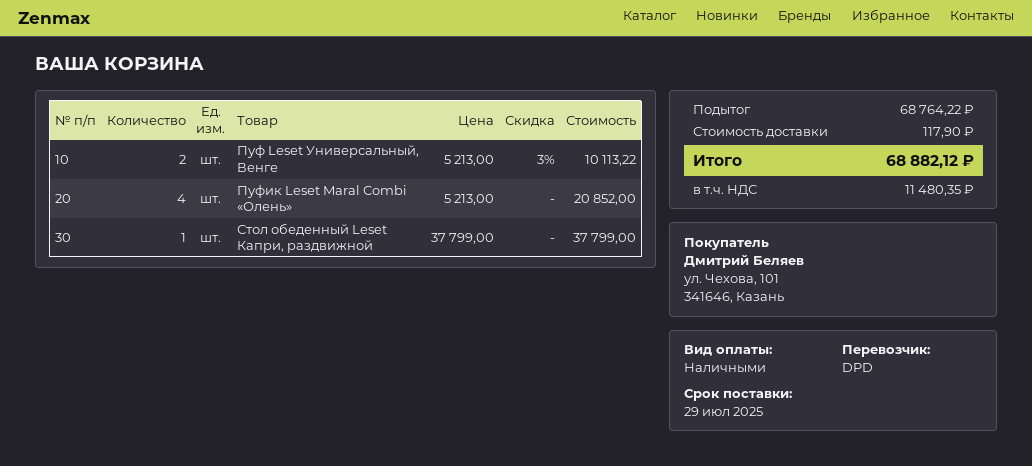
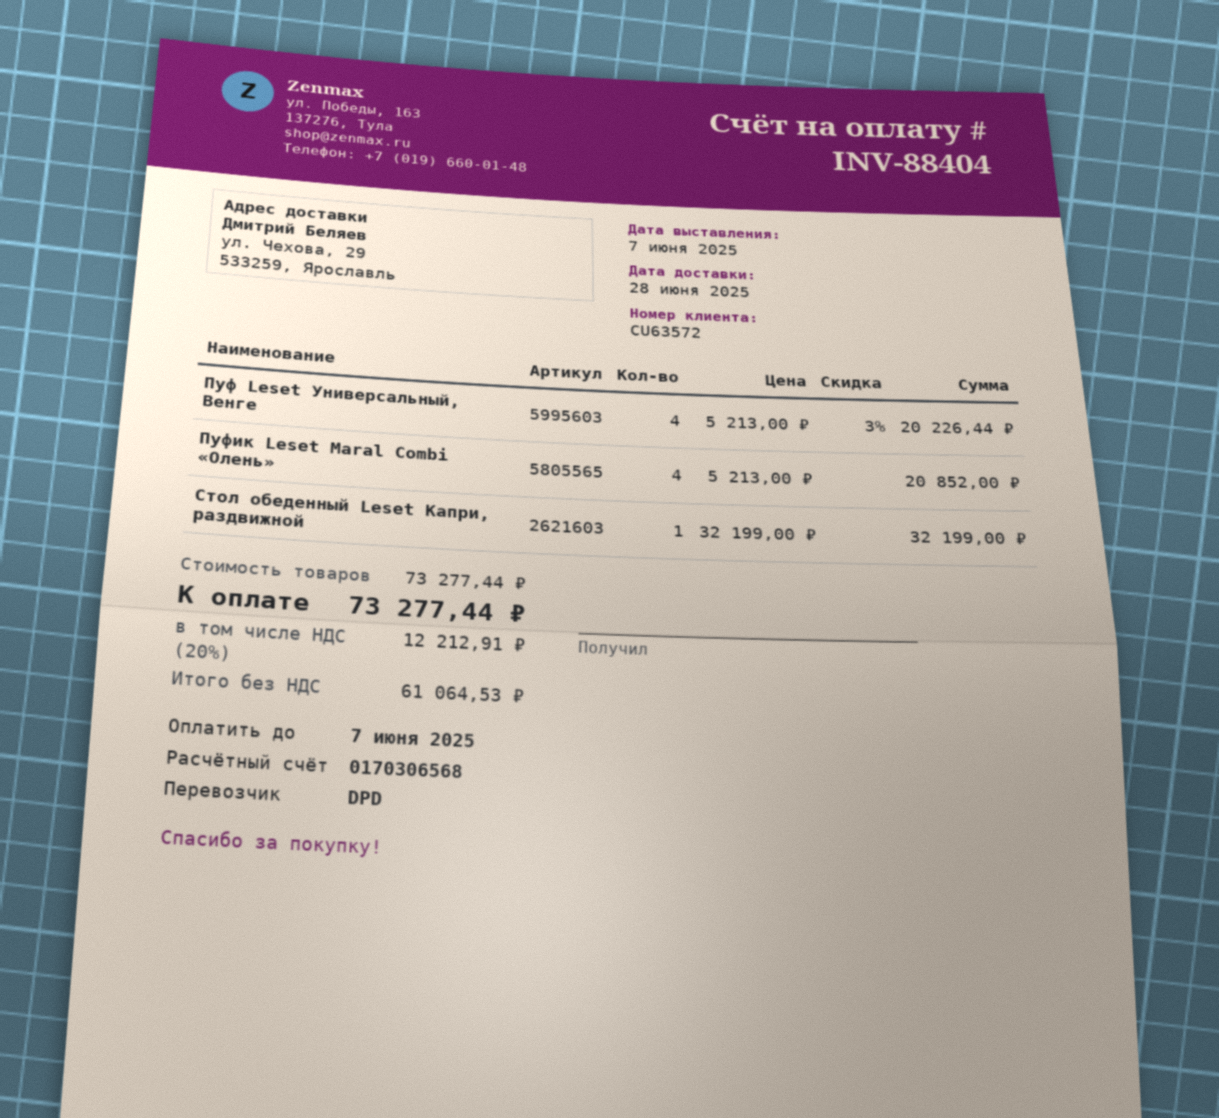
delivery date: 2025-07-29 -> 2025-06-28
Пуф Leset Универсальный, Венге: 2 x 5213.00 - 3% = 10113.22 -> 4 x 5213.00 - 3% = 20226.44
Стол обеденный Leset Капри, раздвижной: 1 x 37799.00 = 37799.00 -> 1 x 32199.00 = 32199.00
subtotal: 68764.22 -> 73277.44
shipping: 117.90 -> none
tax: 11480.35 -> 12212.91
total: 68882.12 -> 73277.44

